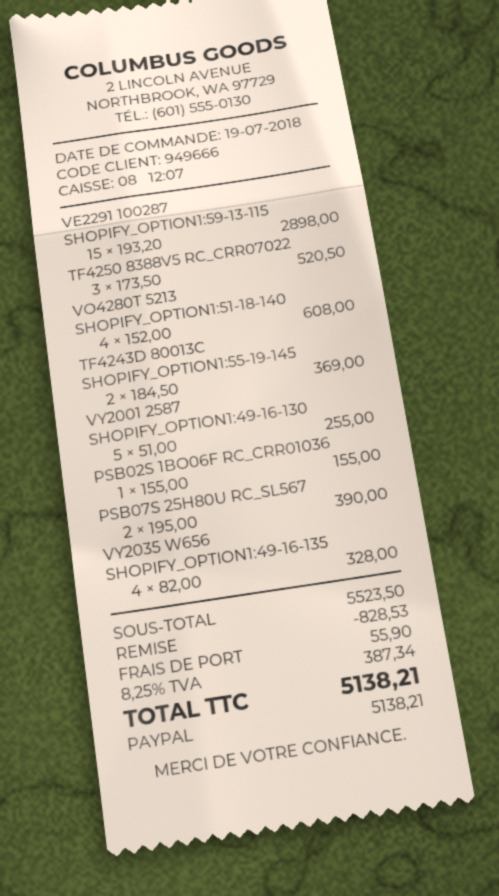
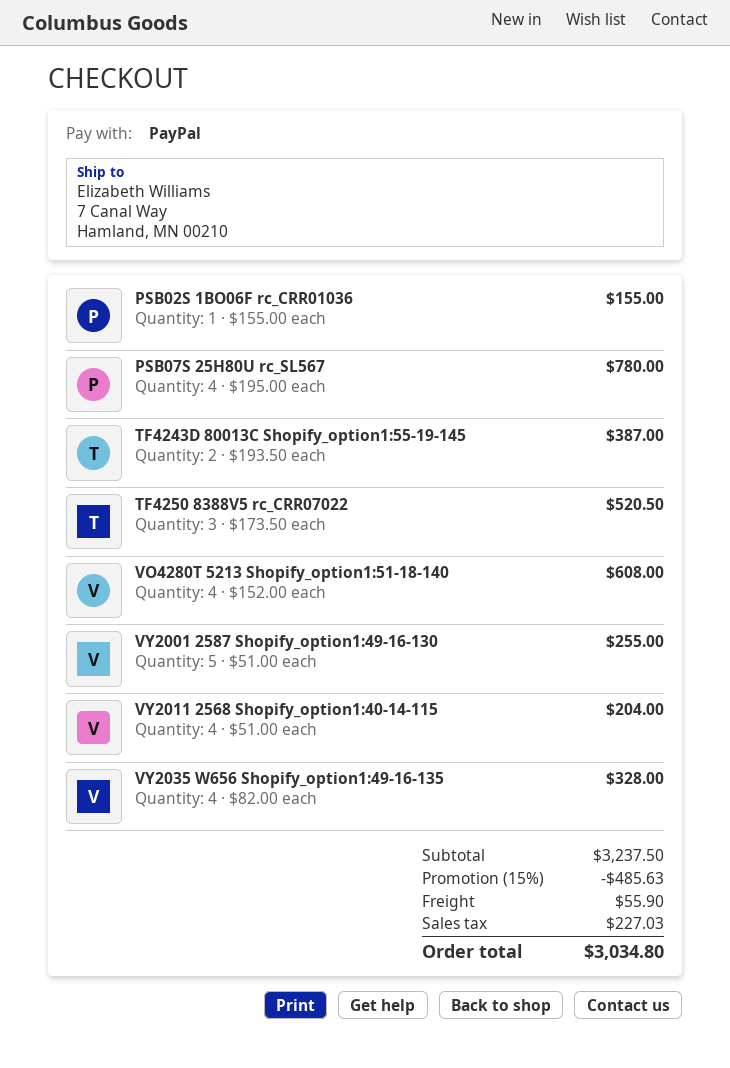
VE2291 100287 SHOPIFY_OPTION1:59-13-115: 15 x 193.20 = 2898.00 -> none
TF4243D 80013C SHOPIFY_OPTION1:55-19-145: 2 x 184.50 = 369.00 -> 2 x 193.50 = 387.00
PSB07S 25H80U RC_SL567: 2 x 195.00 = 390.00 -> 4 x 195.00 = 780.00
VY2011 2568 Shopify_option1:40-14-115: none -> 4 x 51.00 = 204.00
subtotal: 5523.50 -> 3237.50
discount: 828.53 -> 485.63
tax: 387.34 -> 227.03
total: 5138.21 -> 3034.80

